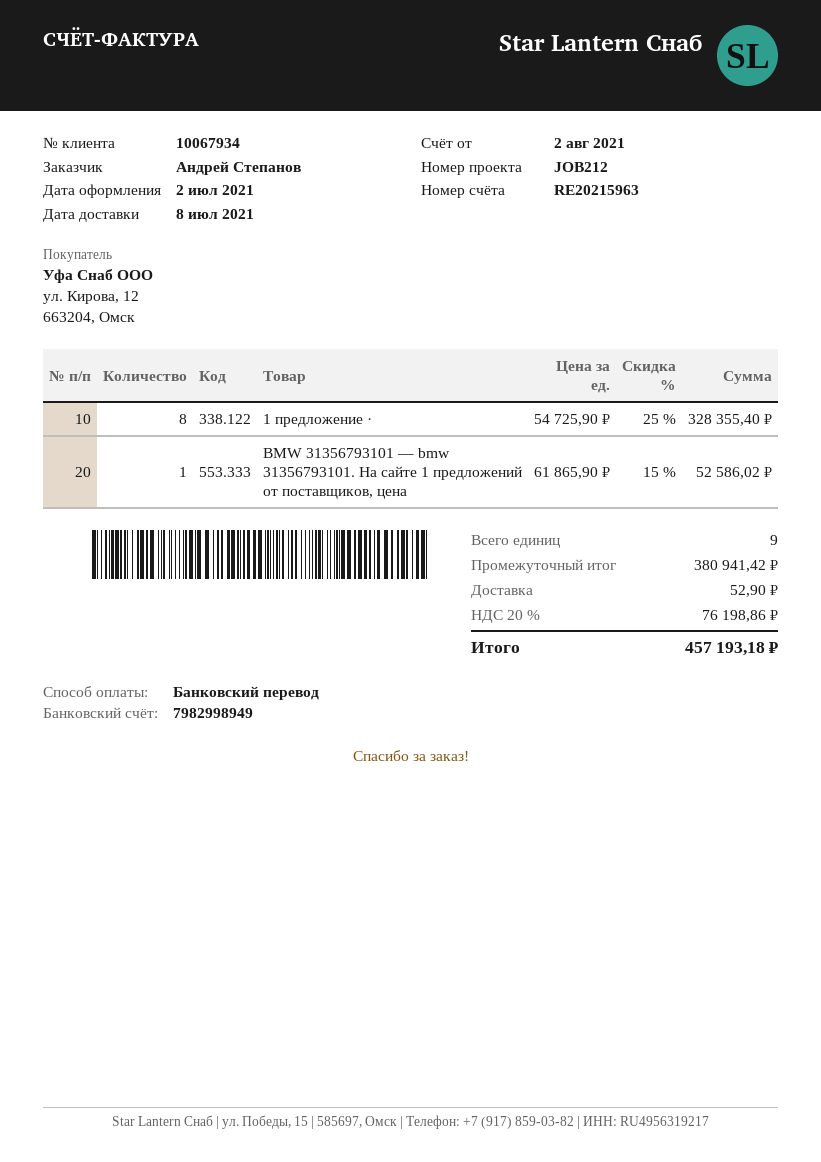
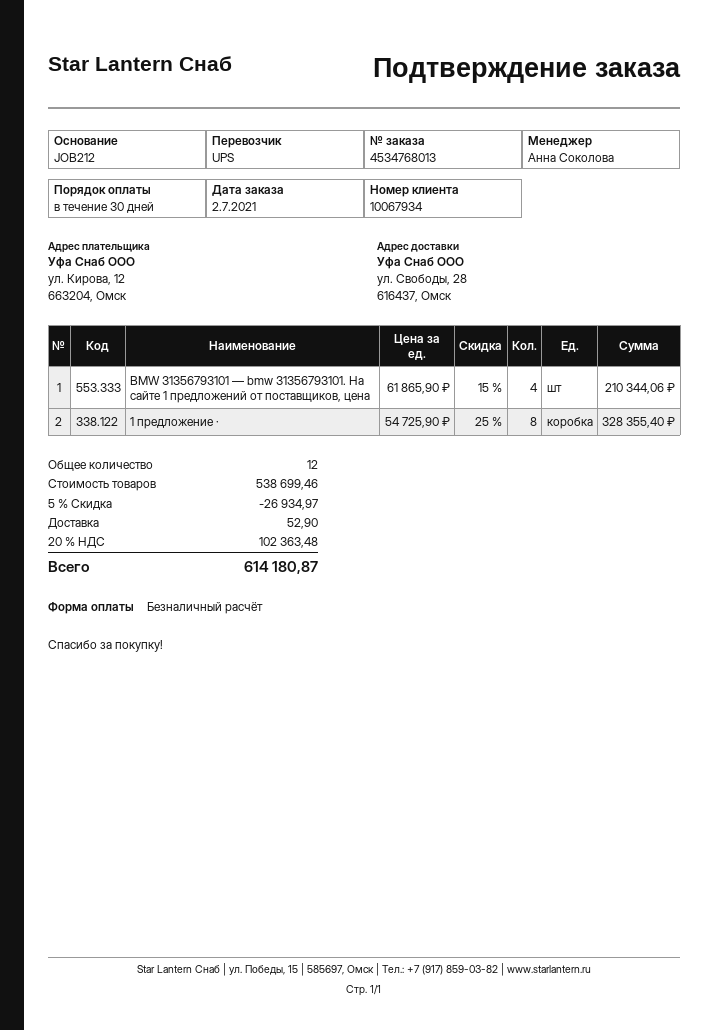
BMW 31356793101 — bmw 31356793101. На сайте 1 предложений от поставщиков, цена: 1 x 61865.90 - 15% = 52586.02 -> 4 x 61865.90 - 15% = 210344.06
total quantity: 9 -> 12
subtotal: 380941.42 -> 538699.46
discount: none -> 5% = 26934.97
tax: 20% = 76198.86 -> 20% = 102363.48
total: 457193.18 -> 614180.87

